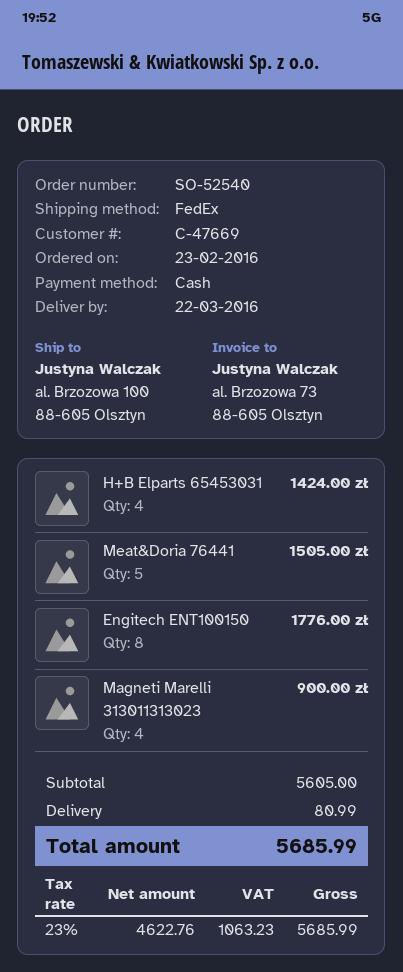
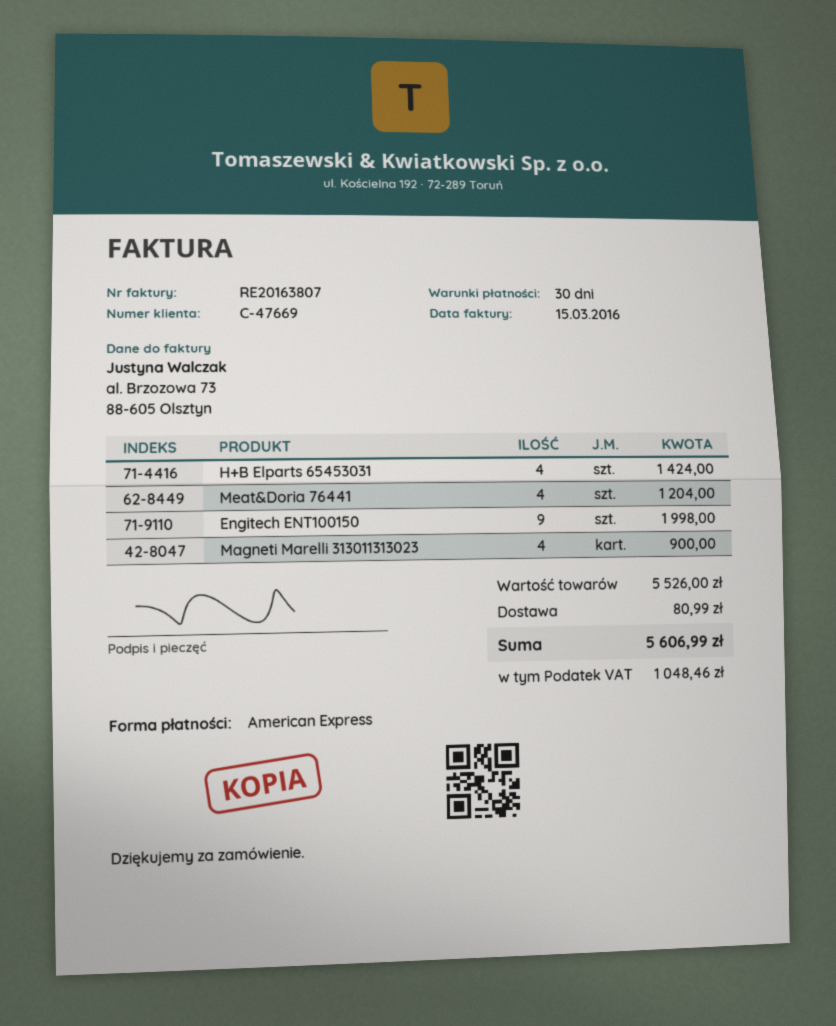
payment method: cash -> American Express
Meat&Doria 76441: 5 for 1505.00 -> 4 for 1204.00
Engitech ENT100150: 8 for 1776.00 -> 9 for 1998.00
subtotal: 5605.00 -> 5526.00
tax: 1063.23 -> 1048.46
total: 5685.99 -> 5606.99

